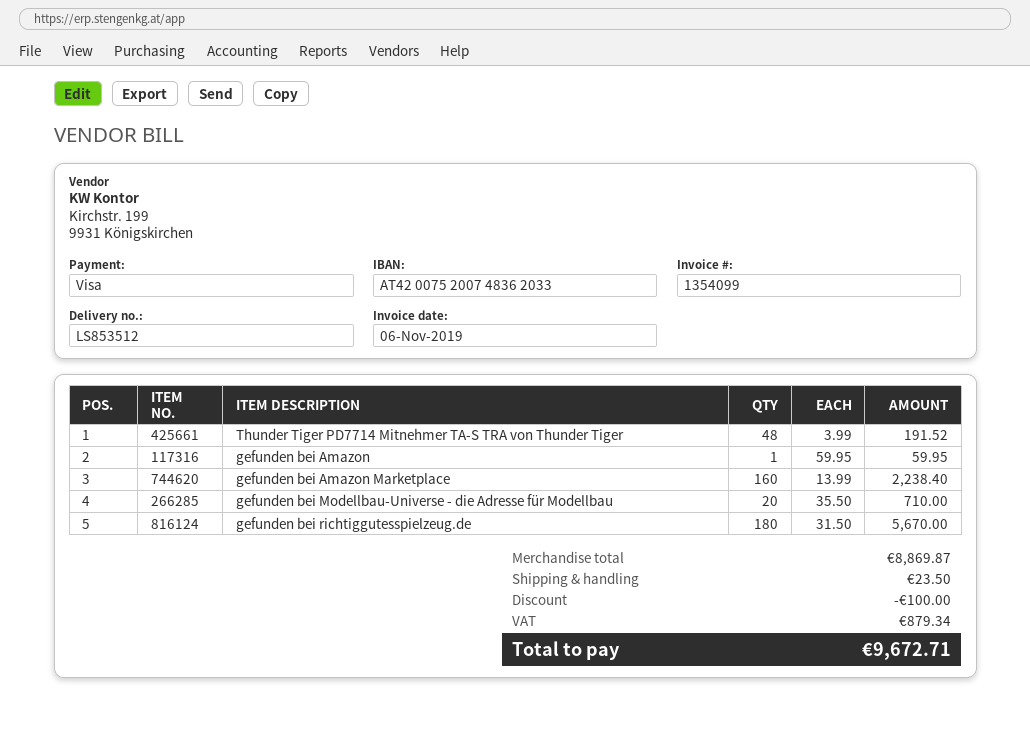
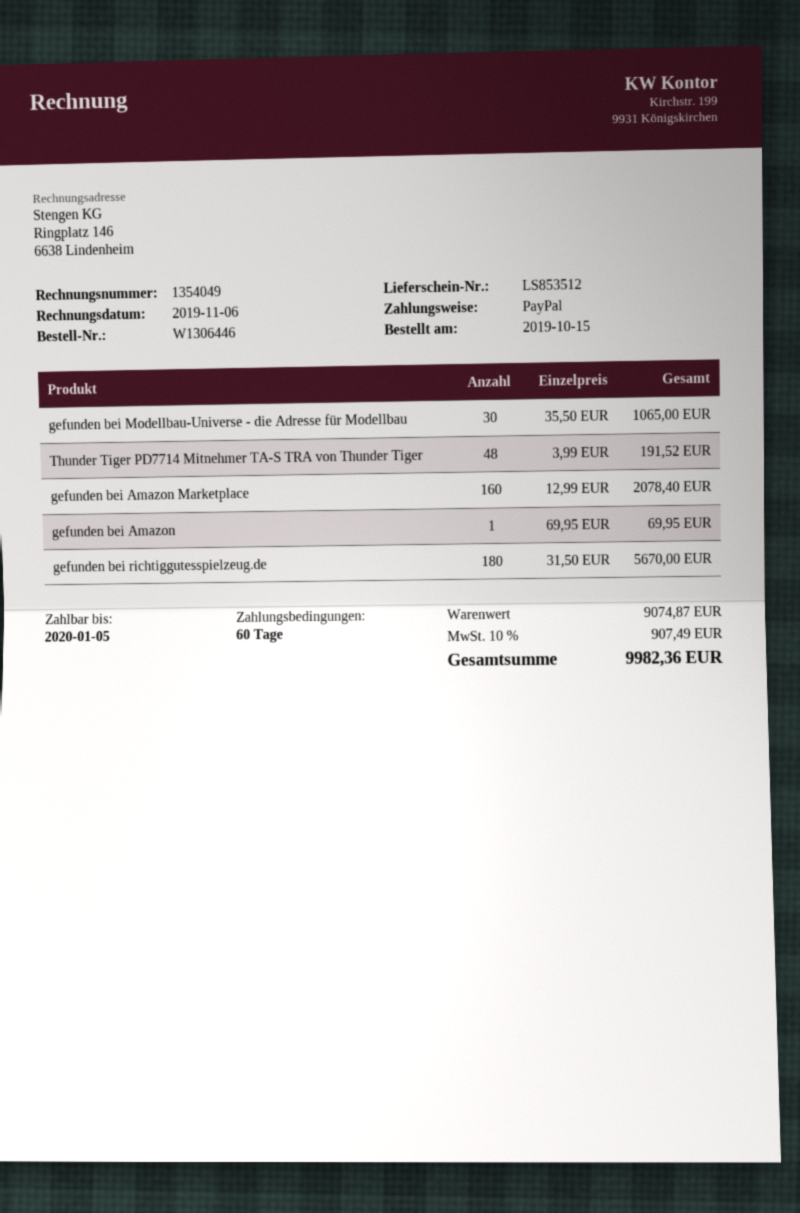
invoice number: 1354099 -> 1354049
payment method: Visa -> PayPal
gefunden bei Amazon: 1 x 59.95 = 59.95 -> 1 x 69.95 = 69.95
gefunden bei Amazon Marketplace: 160 x 13.99 = 2238.40 -> 160 x 12.99 = 2078.40
gefunden bei Modellbau-Universe - die Adresse für Modellbau: 20 x 35.50 = 710.00 -> 30 x 35.50 = 1065.00
subtotal: 8869.87 -> 9074.87
discount: 100.00 -> none
shipping: 23.50 -> none
tax: 879.34 -> 907.49
total: 9672.71 -> 9982.36

